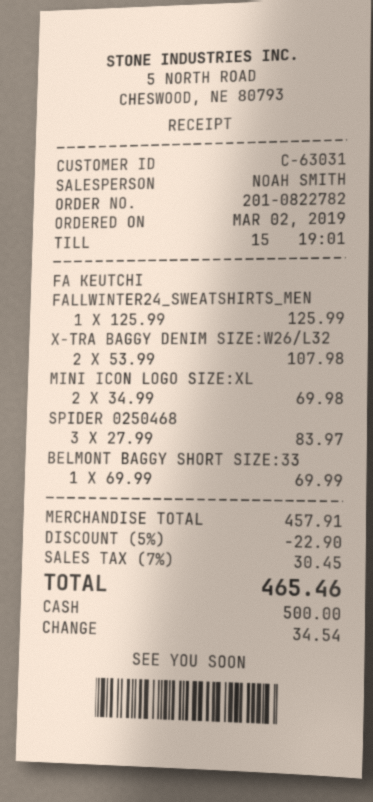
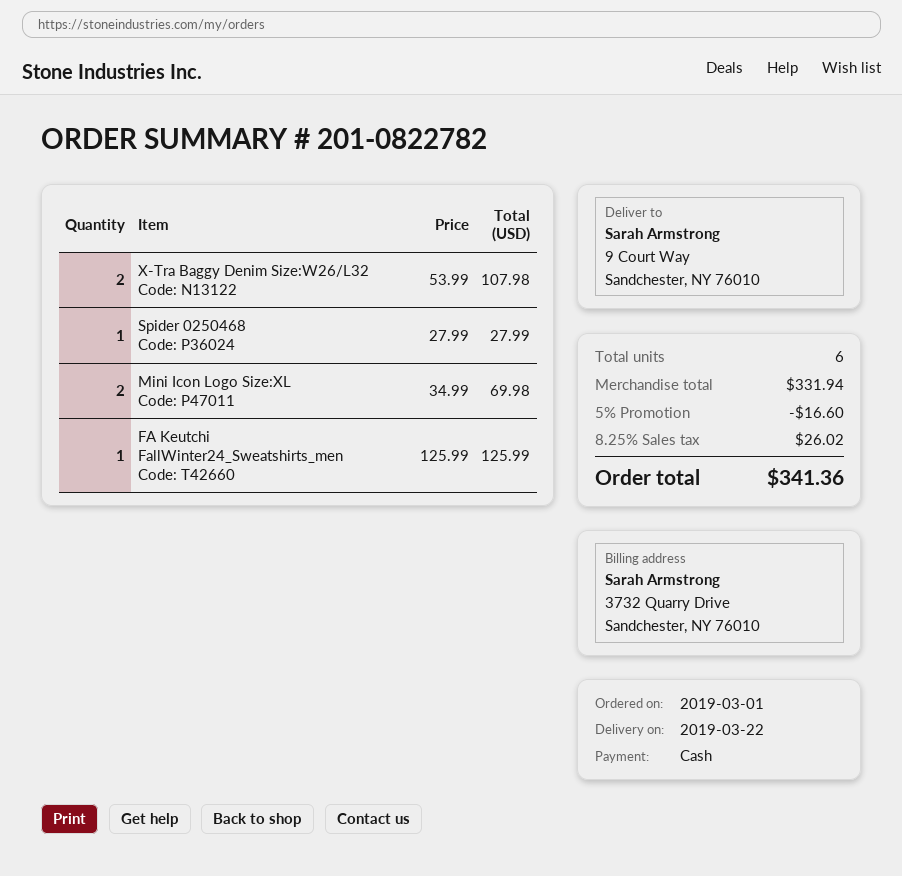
order date: 2019-03-02 -> 2019-03-01
SPIDER 0250468: 3 x 27.99 = 83.97 -> 1 x 27.99 = 27.99
BELMONT BAGGY SHORT SIZE:33: 1 x 69.99 = 69.99 -> none
subtotal: 457.91 -> 331.94
discount: 5% = 22.90 -> 5% = 16.60
tax: 7% = 30.45 -> 8.25% = 26.02
total: 465.46 -> 341.36

